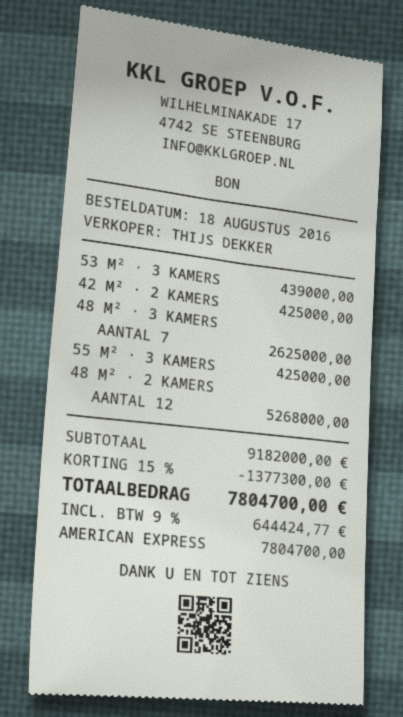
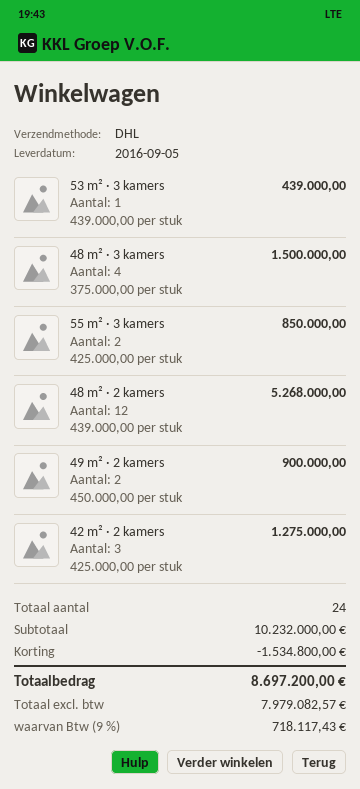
42 M² · 2 KAMERS: 1 for 425000.00 -> 3 for 1275000.00
48 M² · 3 KAMERS: 7 for 2625000.00 -> 4 for 1500000.00
55 M² · 3 KAMERS: 1 for 425000.00 -> 2 for 850000.00
49 m² · 2 kamers: none -> 2 for 900000.00
subtotal: 9182000.00 -> 10232000.00
discount: 1377300.00 -> 1534800.00
tax: 9% = 644424.77 -> 9% = 718117.43
total: 7804700.00 -> 8697200.00

